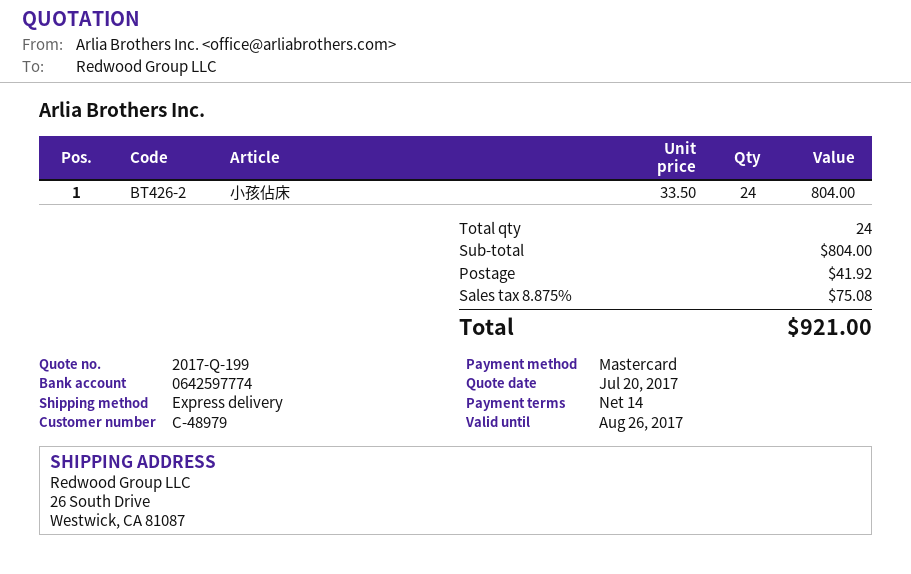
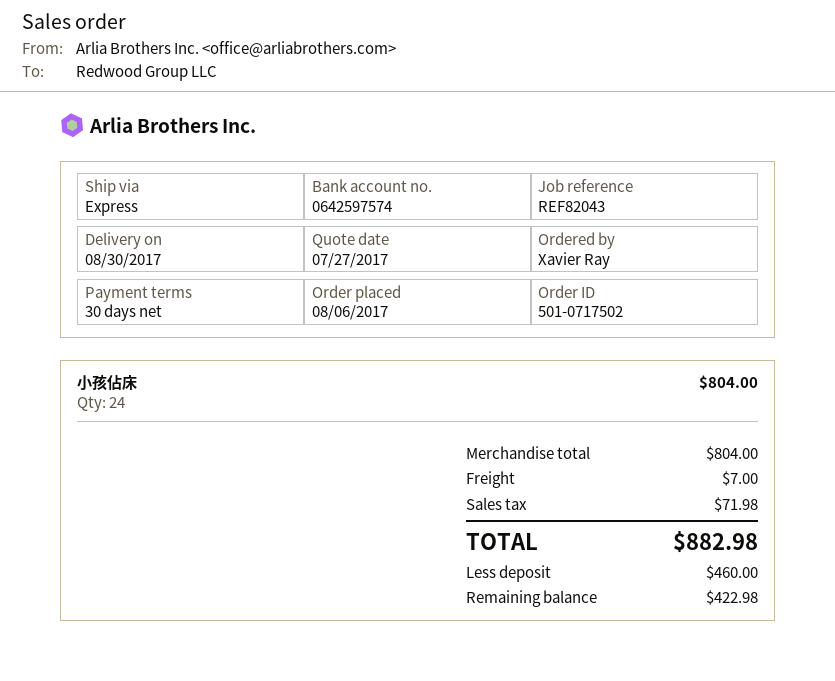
quote date: 2017-07-20 -> 2017-07-27
payment terms: 14 days -> 30 days
bank account: 0642597774 -> 0642597574
shipping: 41.92 -> 7.00
tax: 75.08 -> 71.98
total: 921.00 -> 882.98

